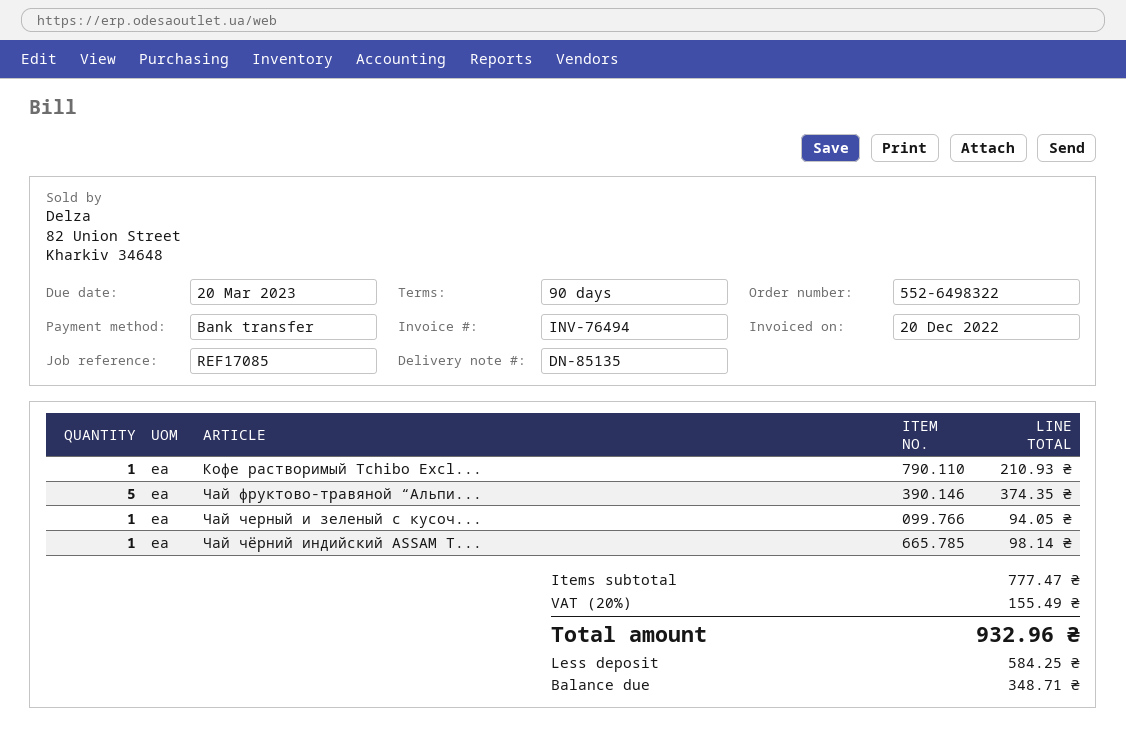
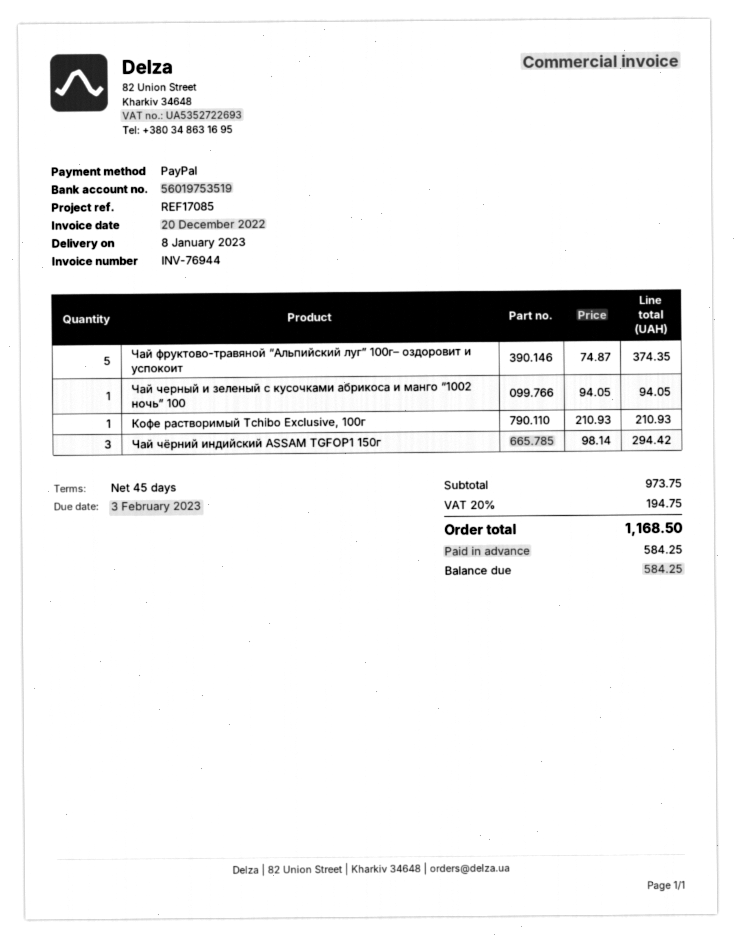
invoice number: INV-76494 -> INV-76944
payment terms: 90 days -> 45 days
due date: 2023-03-20 -> 2023-02-03
payment method: bank transfer -> PayPal
Чай чёрний индийский ASSAM T...: 1 for 98.14 -> 3 for 294.42
subtotal: 777.47 -> 973.75
tax: 20% = 155.49 -> 20% = 194.75
total: 932.96 -> 1168.50
balance: 348.71 -> 584.25

